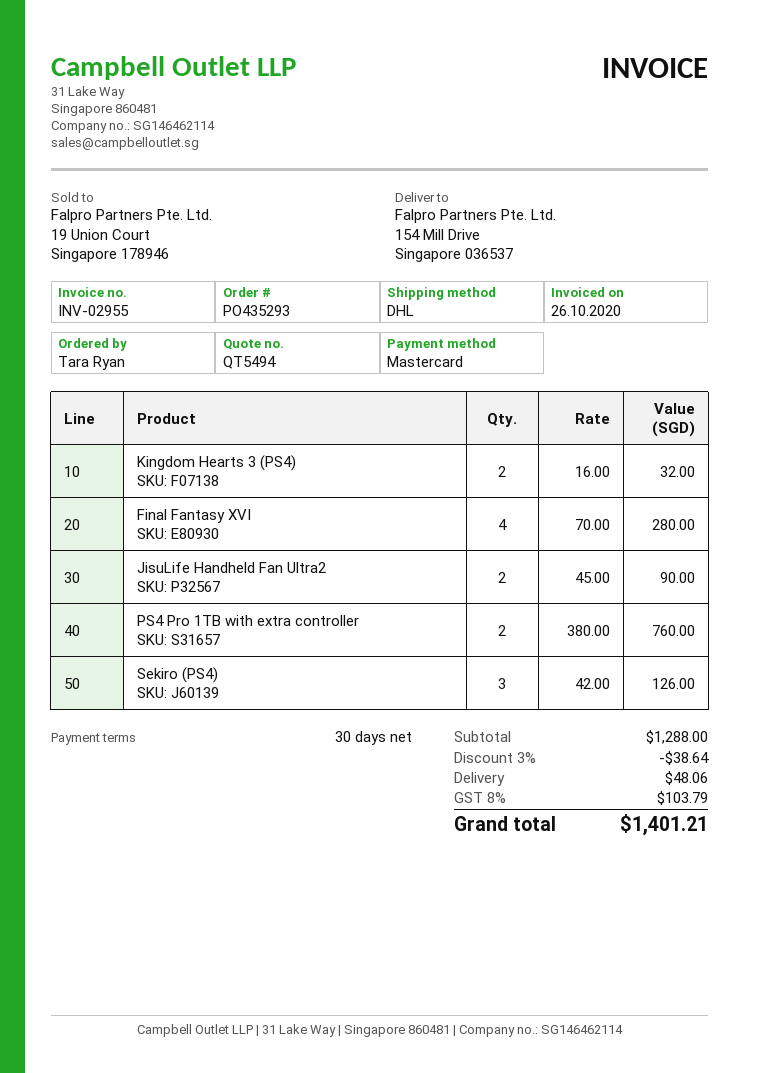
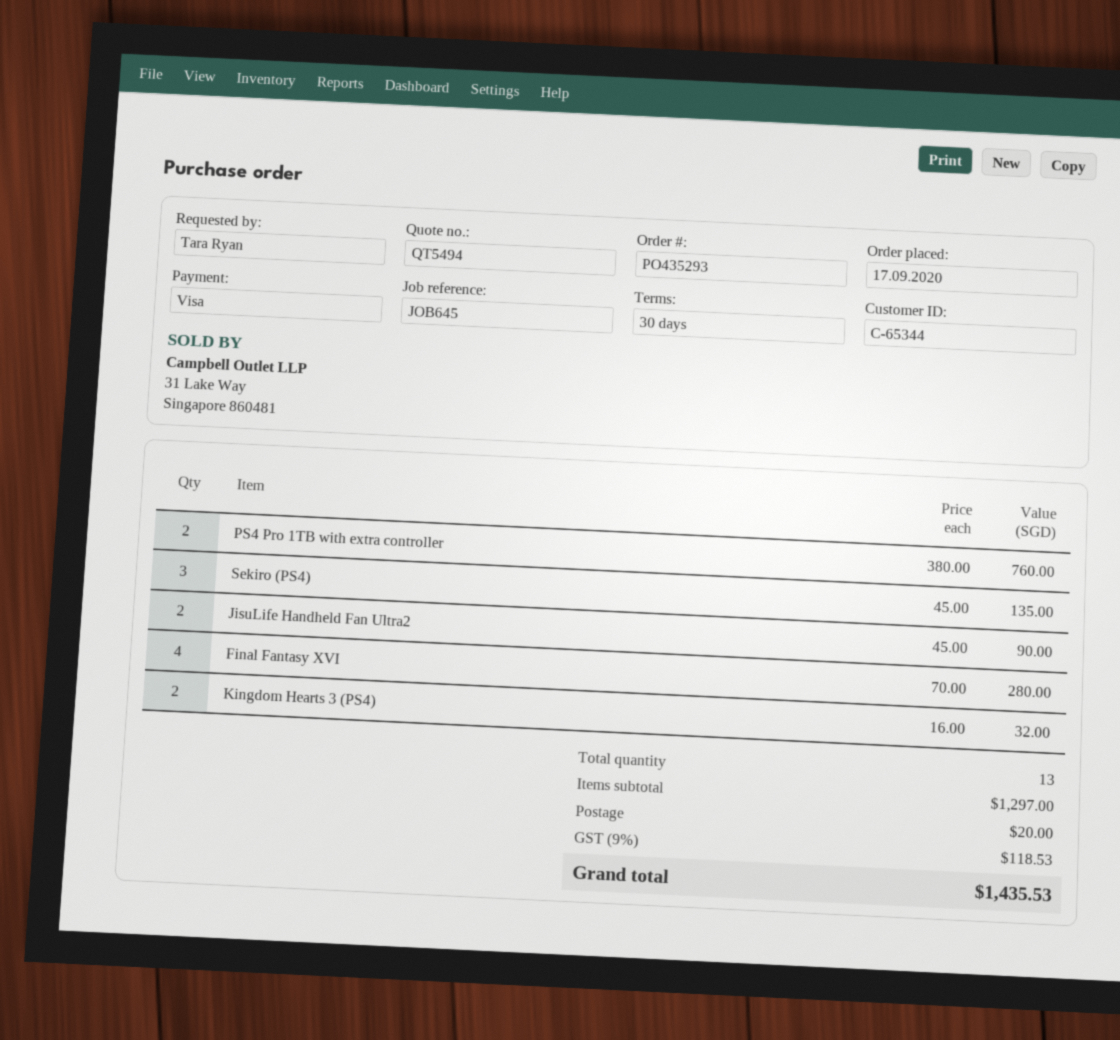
payment method: Mastercard -> Visa
Sekiro (PS4): 3 x 42.00 = 126.00 -> 3 x 45.00 = 135.00
subtotal: 1288.00 -> 1297.00
discount: 3% = 38.64 -> none
shipping: 48.06 -> 20.00
tax: 8% = 103.79 -> 9% = 118.53
total: 1401.21 -> 1435.53

